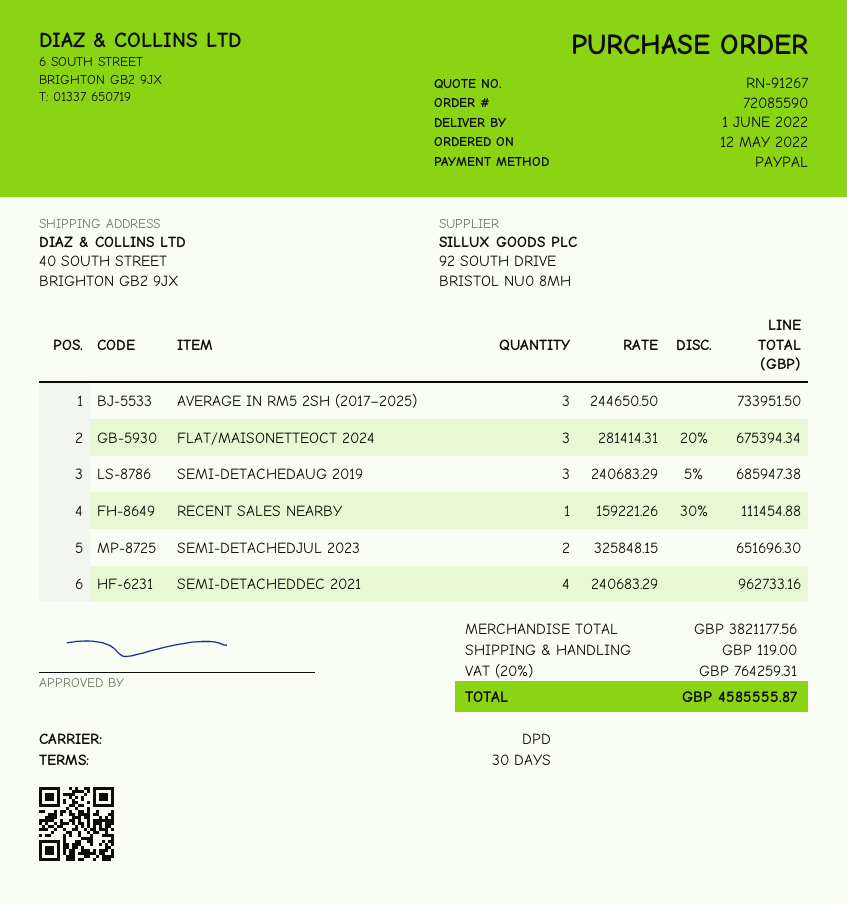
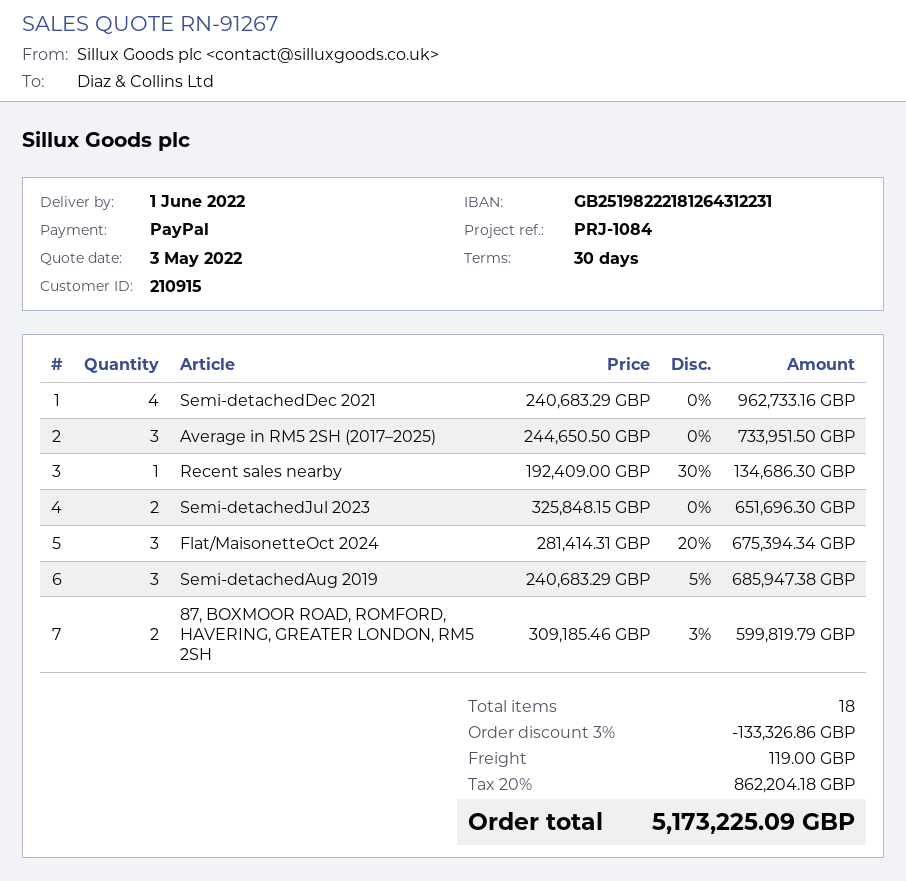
RECENT SALES NEARBY: 1 x 159221.26 - 30% = 111454.88 -> 1 x 192409.00 - 30% = 134686.30
87, BOXMOOR ROAD, ROMFORD, HAVERING, GREATER LONDON, RM5 2SH: none -> 2 x 309185.46 - 3% = 599819.79
discount: none -> 3% = 133326.86
tax: 20% = 764259.31 -> 20% = 862204.18
total: 4585555.87 -> 5173225.09

